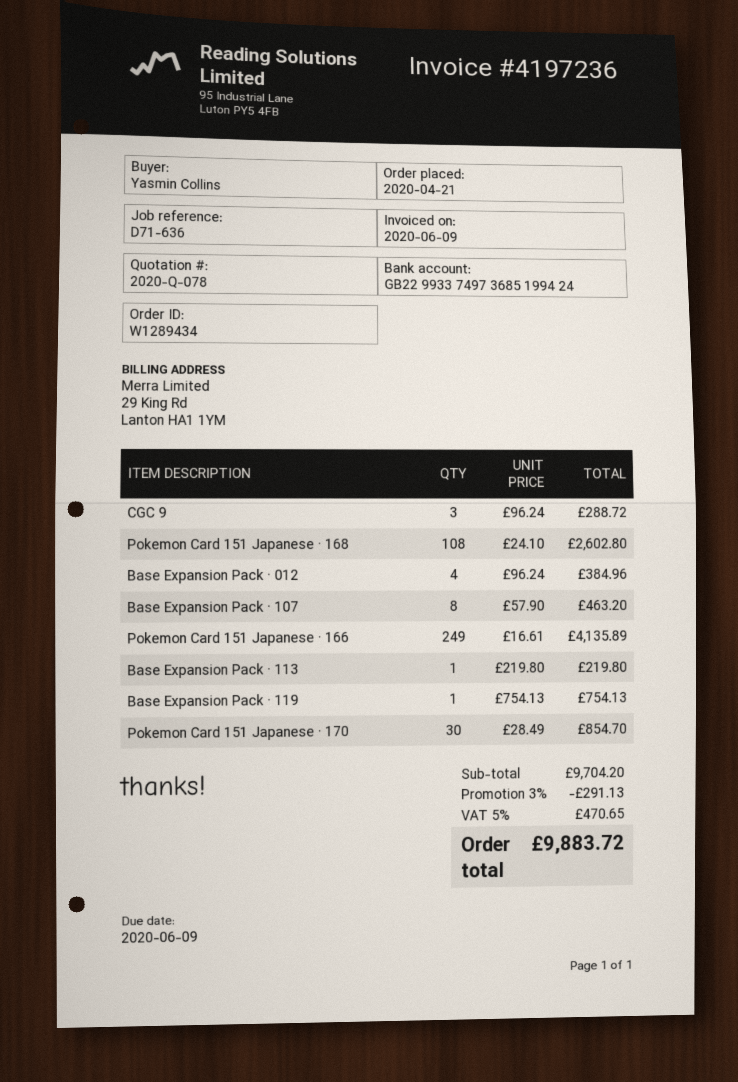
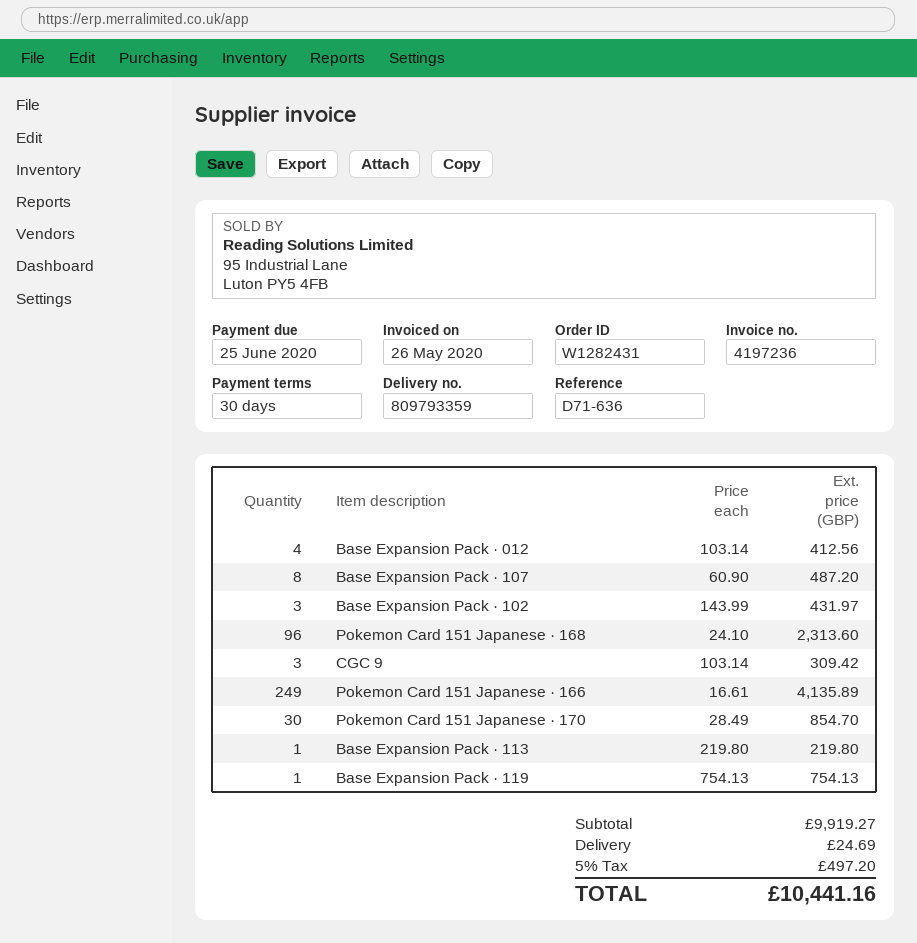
order number: W1289434 -> W1282431
invoice date: 2020-06-09 -> 2020-05-26
due date: 2020-06-09 -> 2020-06-25
CGC 9: 3 x 96.24 = 288.72 -> 3 x 103.14 = 309.42
Pokemon Card 151 Japanese · 168: 108 x 24.10 = 2602.80 -> 96 x 24.10 = 2313.60
Base Expansion Pack · 012: 4 x 96.24 = 384.96 -> 4 x 103.14 = 412.56
Base Expansion Pack · 107: 8 x 57.90 = 463.20 -> 8 x 60.90 = 487.20
Base Expansion Pack · 102: none -> 3 x 143.99 = 431.97
subtotal: 9704.20 -> 9919.27
discount: 3% = 291.13 -> none
shipping: none -> 24.69
tax: 5% = 470.65 -> 5% = 497.20
total: 9883.72 -> 10441.16

